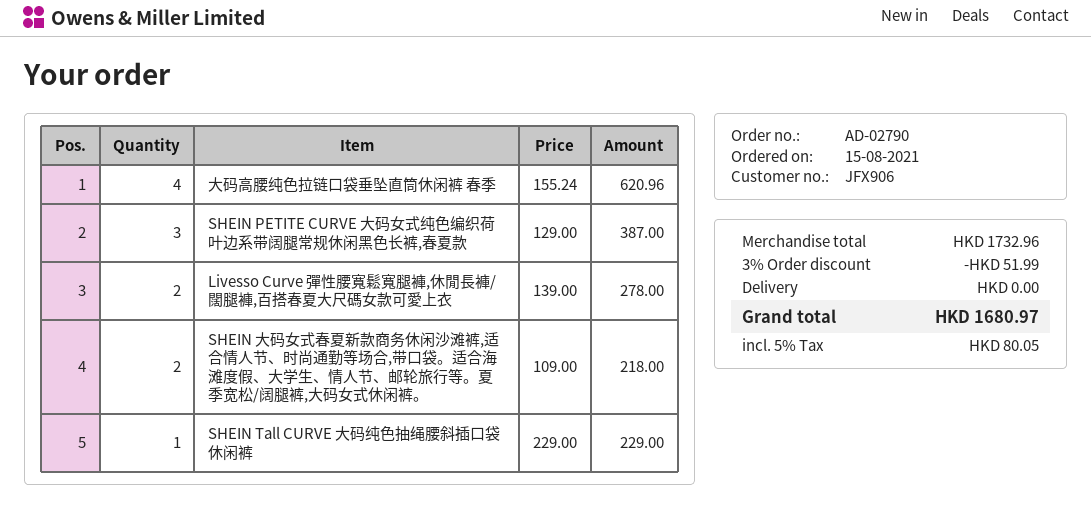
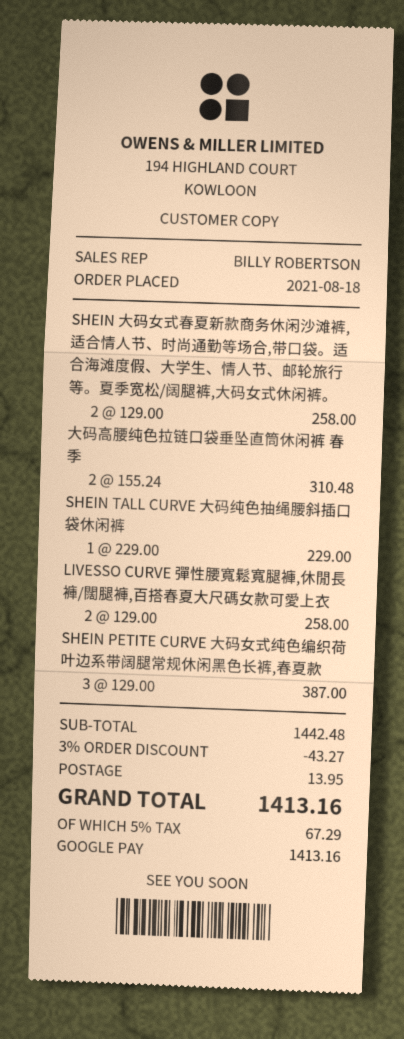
order date: 2021-08-15 -> 2021-08-18
大码高腰纯色拉链口袋垂坠直筒休闲裤 春季: 4 x 155.24 = 620.96 -> 2 x 155.24 = 310.48
Livesso Curve 彈性腰寬鬆寬腿褲,休閒長褲/闊腿褲,百搭春夏大尺碼女款可愛上衣: 2 x 139.00 = 278.00 -> 2 x 129.00 = 258.00
SHEIN 大码女式春夏新款商务休闲沙滩裤,适合情人节、时尚通勤等场合,带口袋。适合海滩度假、大学生、情人节、邮轮旅行等。夏季宽松/阔腿裤,大码女式休闲裤。: 2 x 109.00 = 218.00 -> 2 x 129.00 = 258.00
subtotal: 1732.96 -> 1442.48
discount: 3% = 51.99 -> 3% = 43.27
shipping: 0.00 -> 13.95
tax: 5% = 80.05 -> 5% = 67.29
total: 1680.97 -> 1413.16

